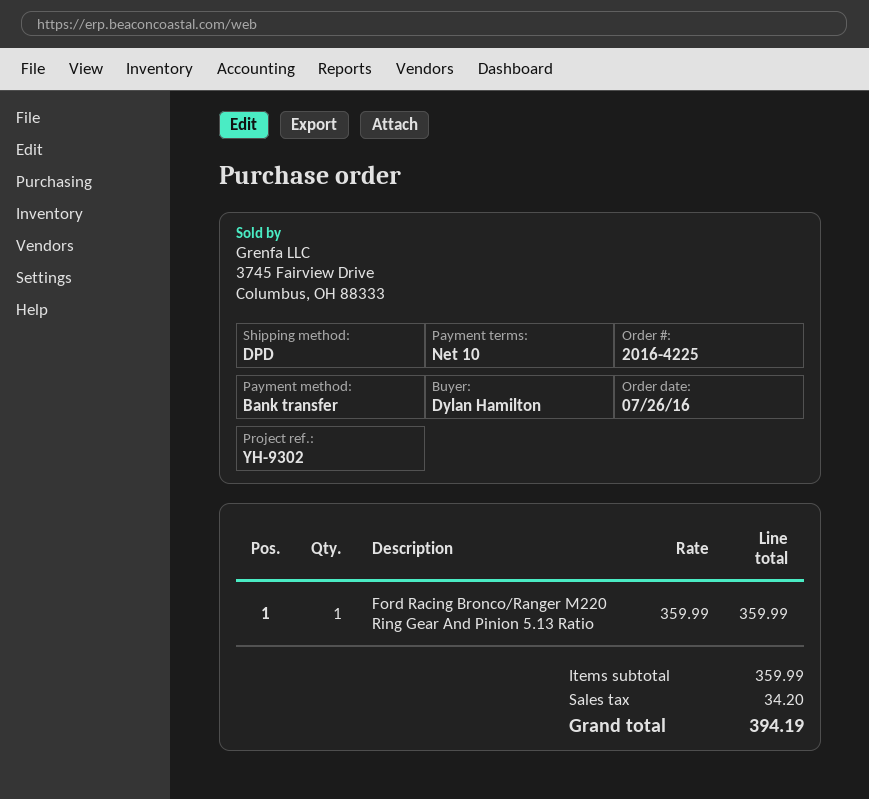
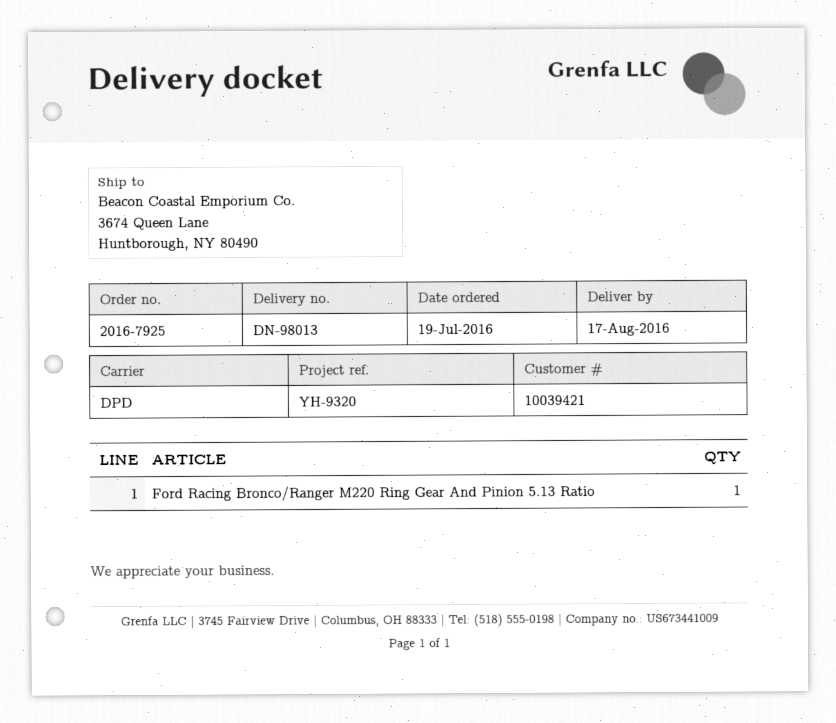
order number: 2016-4225 -> 2016-7925
order date: 2016-07-26 -> 2016-07-19
reference: YH-9302 -> YH-9320

